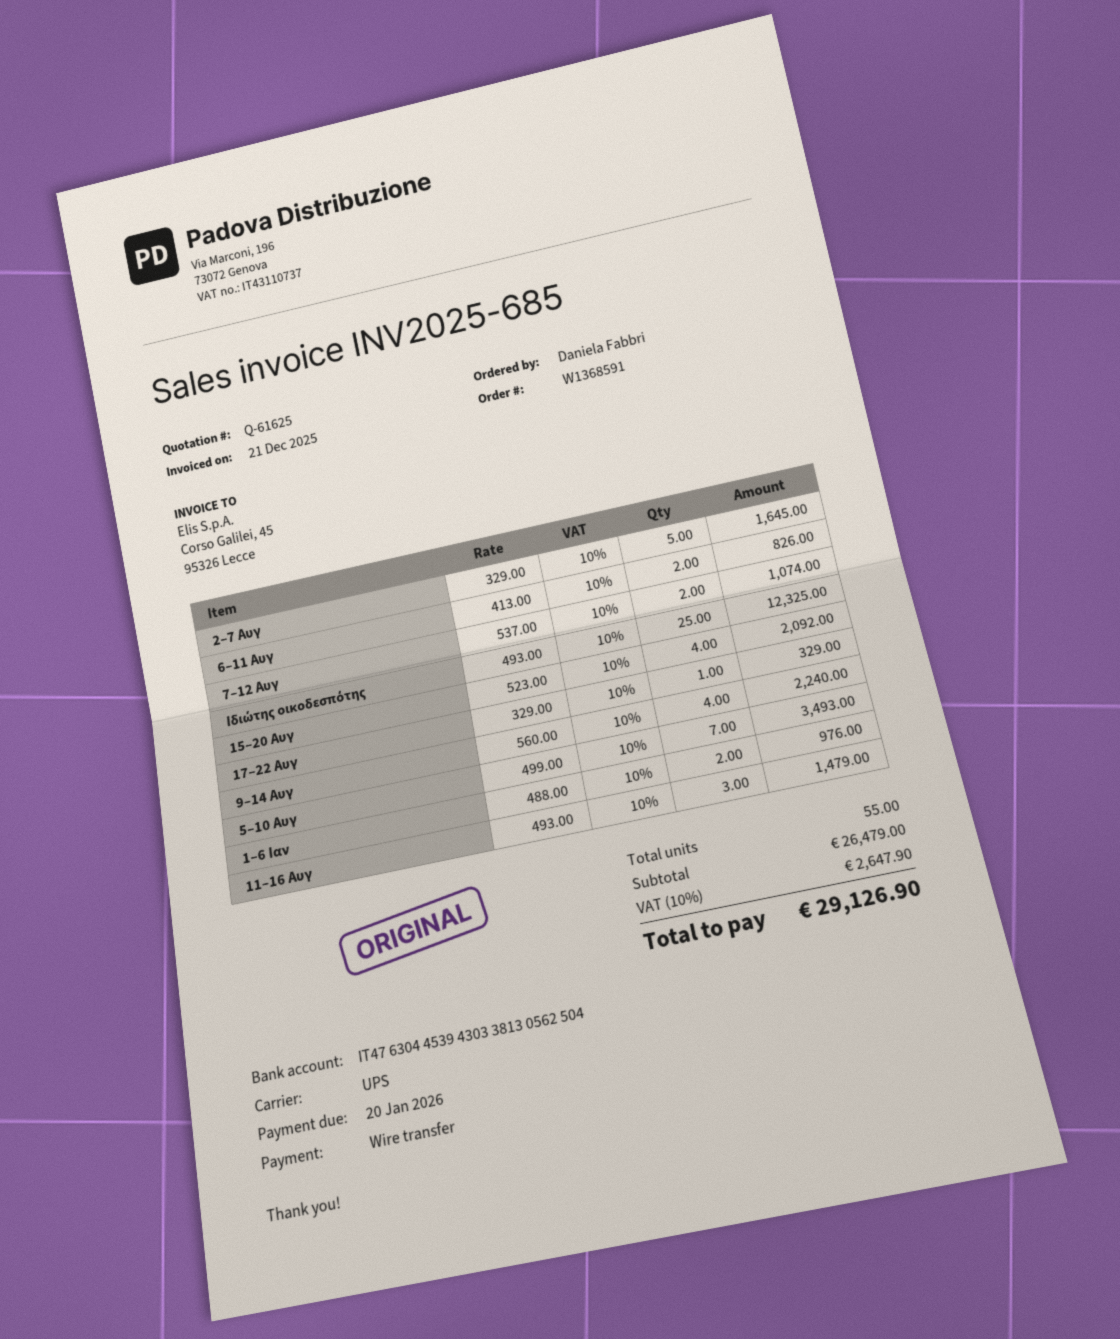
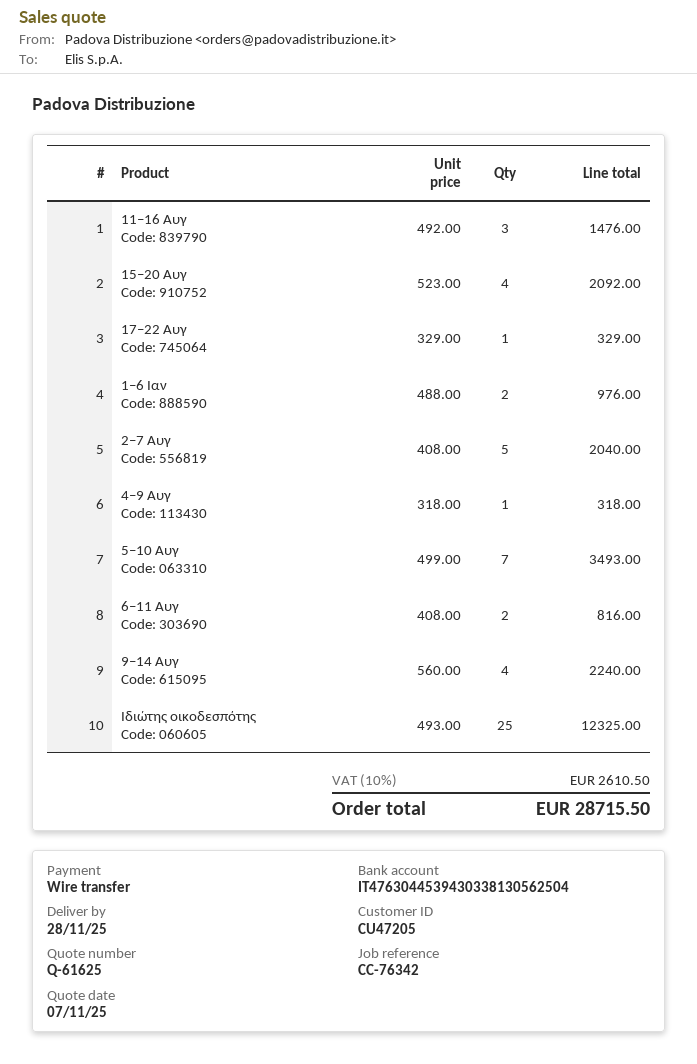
2–7 Αυγ: 5 x 329.00 = 1645.00 -> 5 x 408.00 = 2040.00
6–11 Αυγ: 2 x 413.00 = 826.00 -> 2 x 408.00 = 816.00
7–12 Αυγ: 2 x 537.00 = 1074.00 -> none
11–16 Αυγ: 3 x 493.00 = 1479.00 -> 3 x 492.00 = 1476.00
4–9 Αυγ: none -> 1 x 318.00 = 318.00
tax: 10% = 2647.90 -> 10% = 2610.50
total: 29126.90 -> 28715.50

